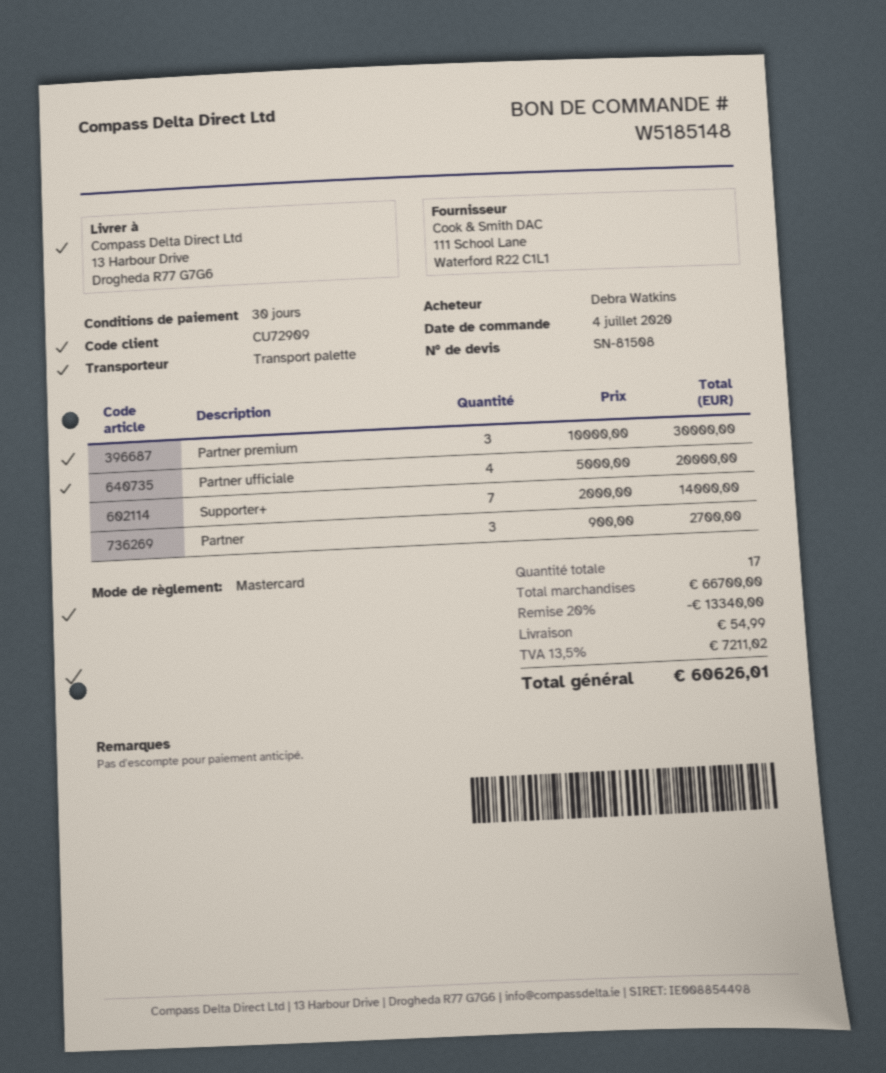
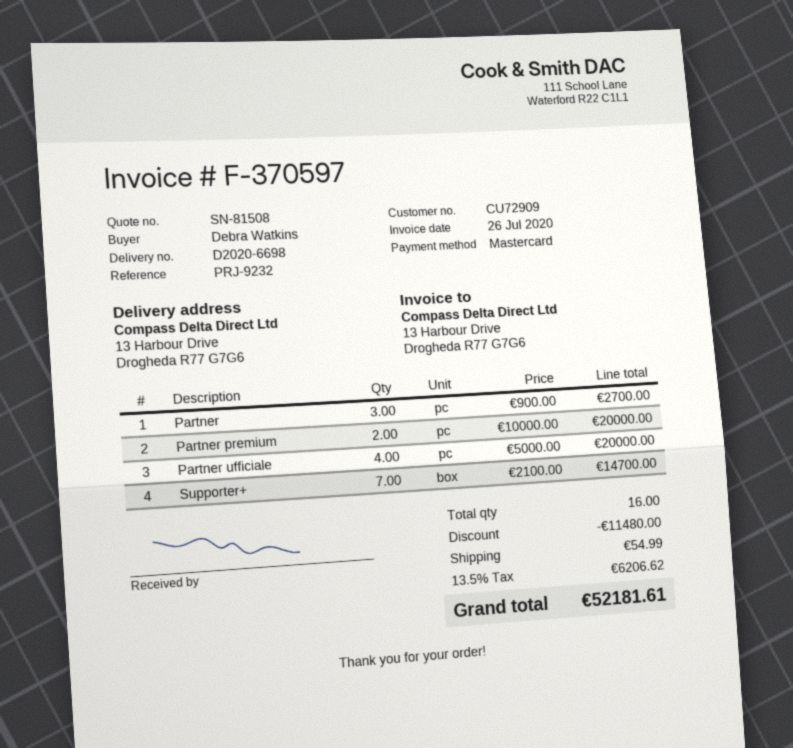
Partner premium: 3 x 10000.00 = 30000.00 -> 2 x 10000.00 = 20000.00
Supporter+: 7 x 2000.00 = 14000.00 -> 7 x 2100.00 = 14700.00
total quantity: 17 -> 16
discount: 13340.00 -> 11480.00
tax: 13.5% = 7211.02 -> 13.5% = 6206.62
total: 60626.01 -> 52181.61

